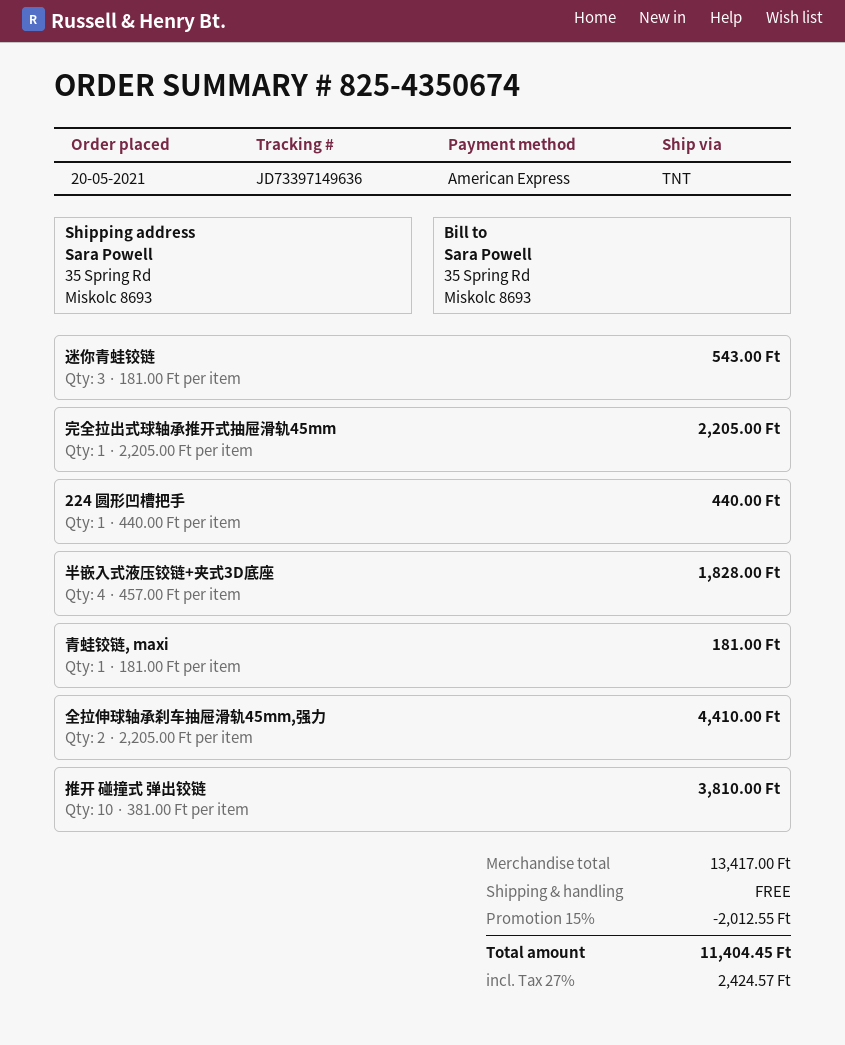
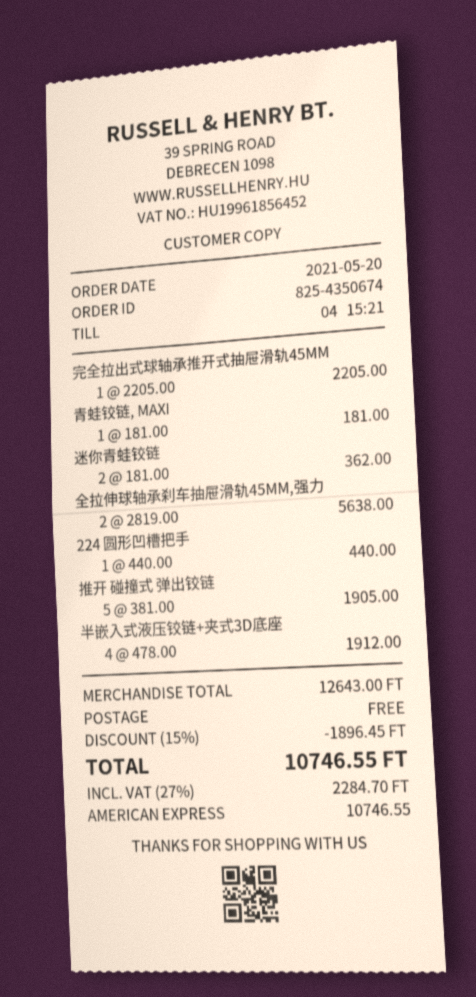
迷你青蛙铰链: 3 x 181.00 = 543.00 -> 2 x 181.00 = 362.00
半嵌入式液压铰链+夹式3D底座: 4 x 457.00 = 1828.00 -> 4 x 478.00 = 1912.00
全拉伸球轴承刹车抽屉滑轨45mm,强力: 2 x 2205.00 = 4410.00 -> 2 x 2819.00 = 5638.00
推开 碰撞式 弹出铰链: 10 x 381.00 = 3810.00 -> 5 x 381.00 = 1905.00
subtotal: 13417.00 -> 12643.00
discount: 15% = 2012.55 -> 15% = 1896.45
tax: 27% = 2424.57 -> 27% = 2284.70
total: 11404.45 -> 10746.55

